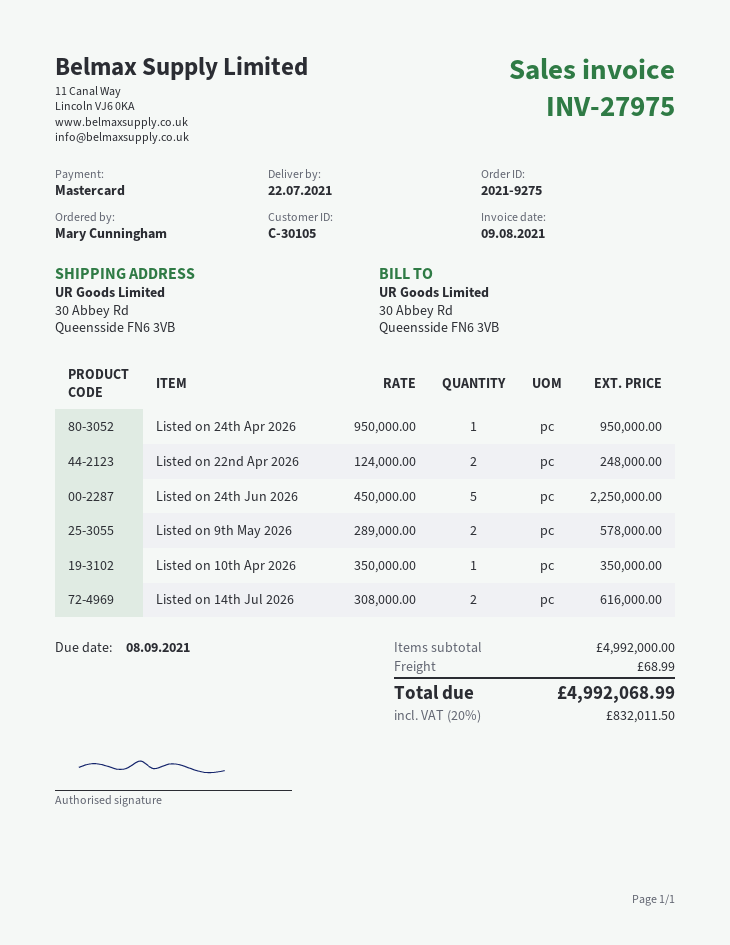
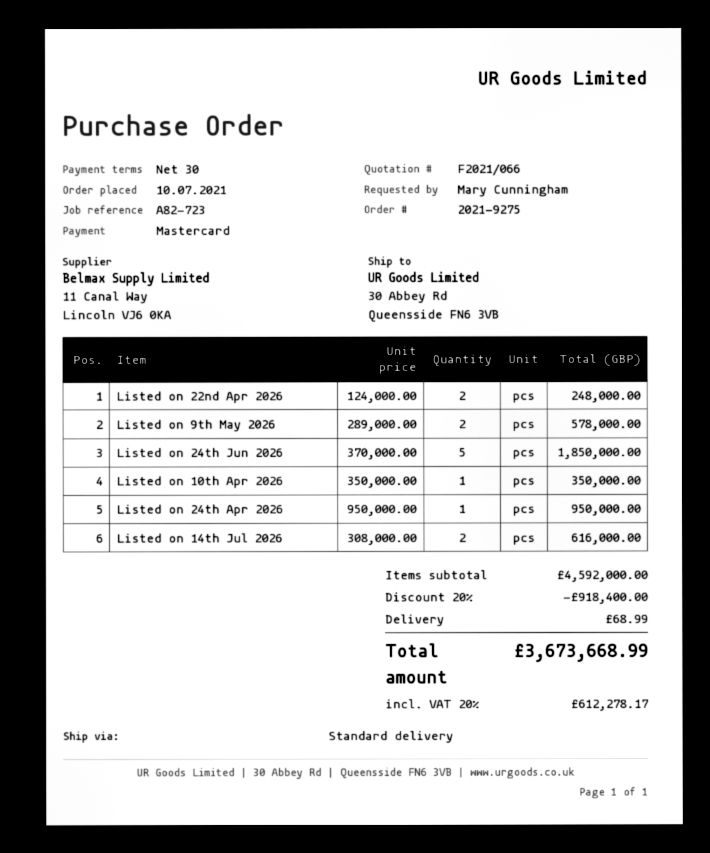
Listed on 24th Jun 2026: 5 x 450000.00 = 2250000.00 -> 5 x 370000.00 = 1850000.00
subtotal: 4992000.00 -> 4592000.00
discount: none -> 20% = 918400.00
tax: 20% = 832011.50 -> 20% = 612278.17
total: 4992068.99 -> 3673668.99

